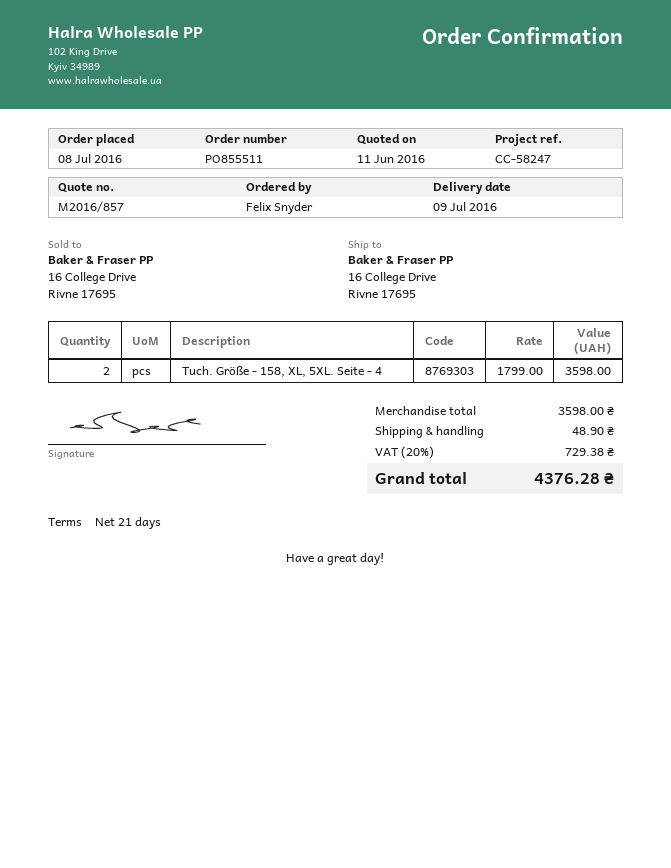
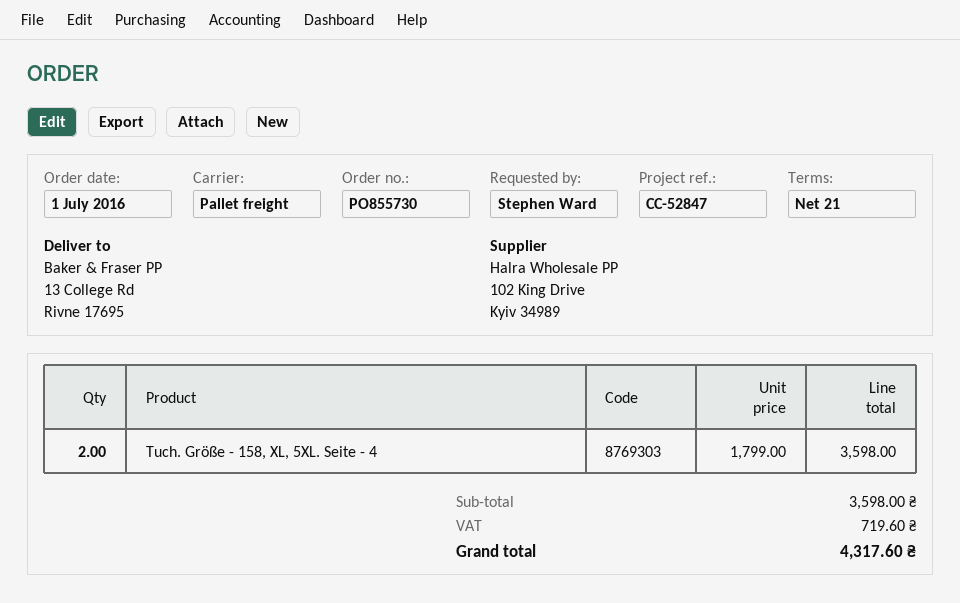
order number: PO855511 -> PO855730
order date: 2016-07-08 -> 2016-07-01
reference: CC-58247 -> CC-52847
ordered by: Felix Snyder -> Stephen Ward
ship to: 16 College Drive, Rivne 17695 -> 13 College Rd, Rivne 17695
shipping: 48.90 -> none
tax: 729.38 -> 719.60
total: 4376.28 -> 4317.60

